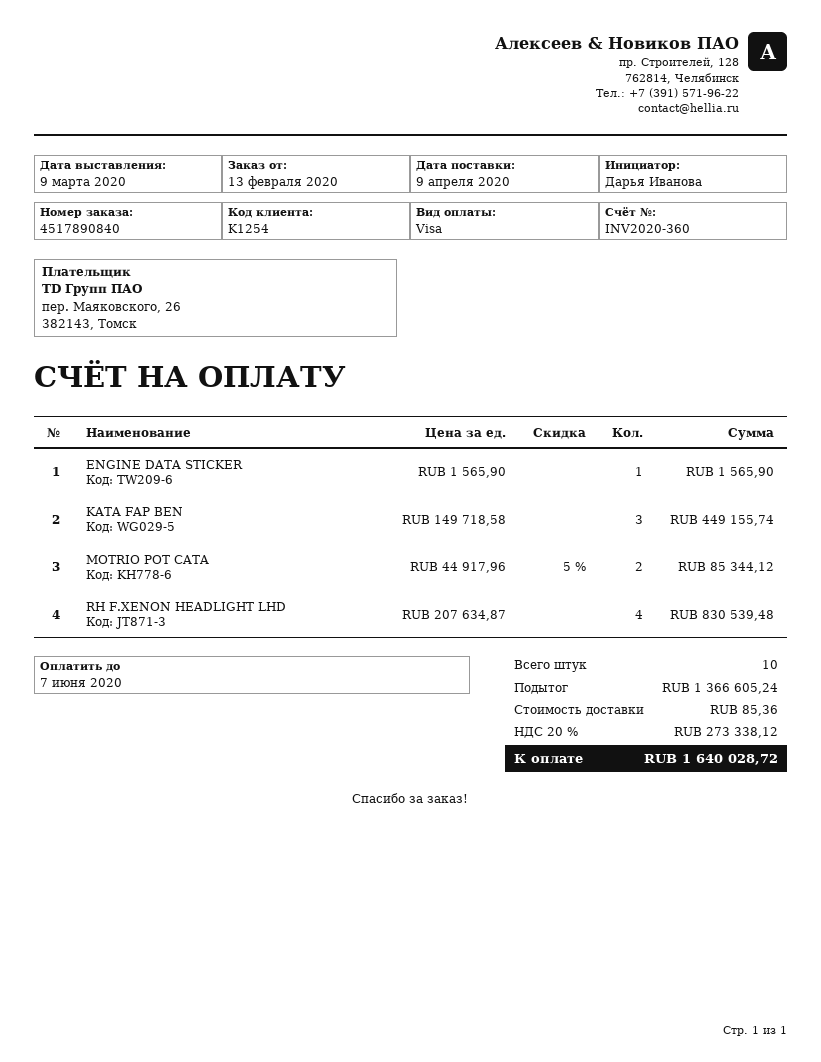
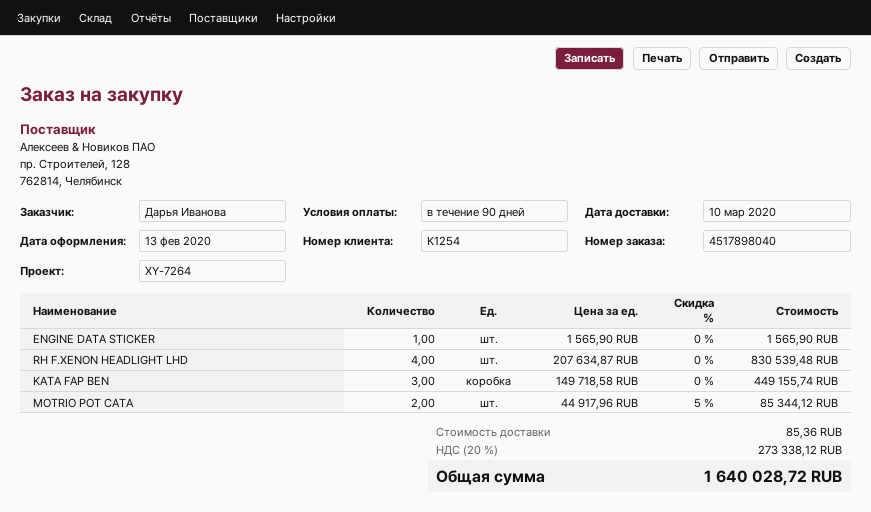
order number: 4517890840 -> 4517898040
delivery date: 2020-04-09 -> 2020-03-10

